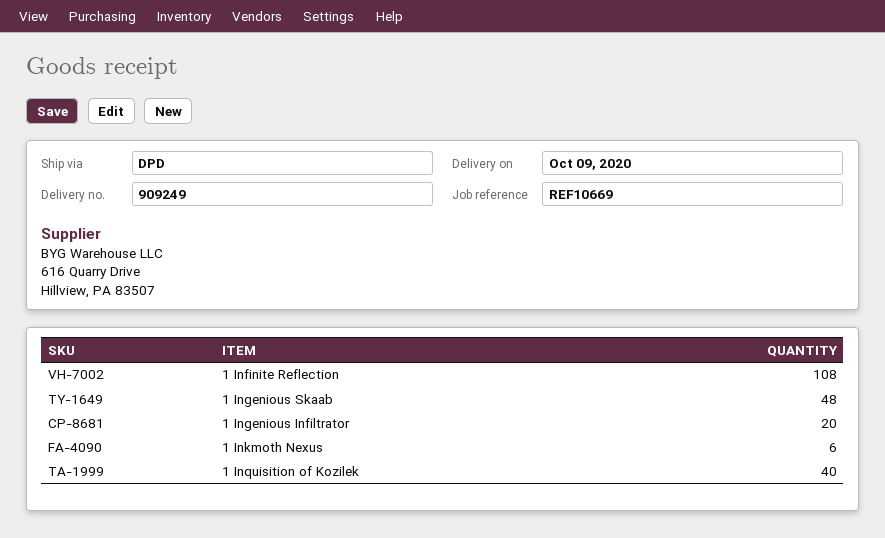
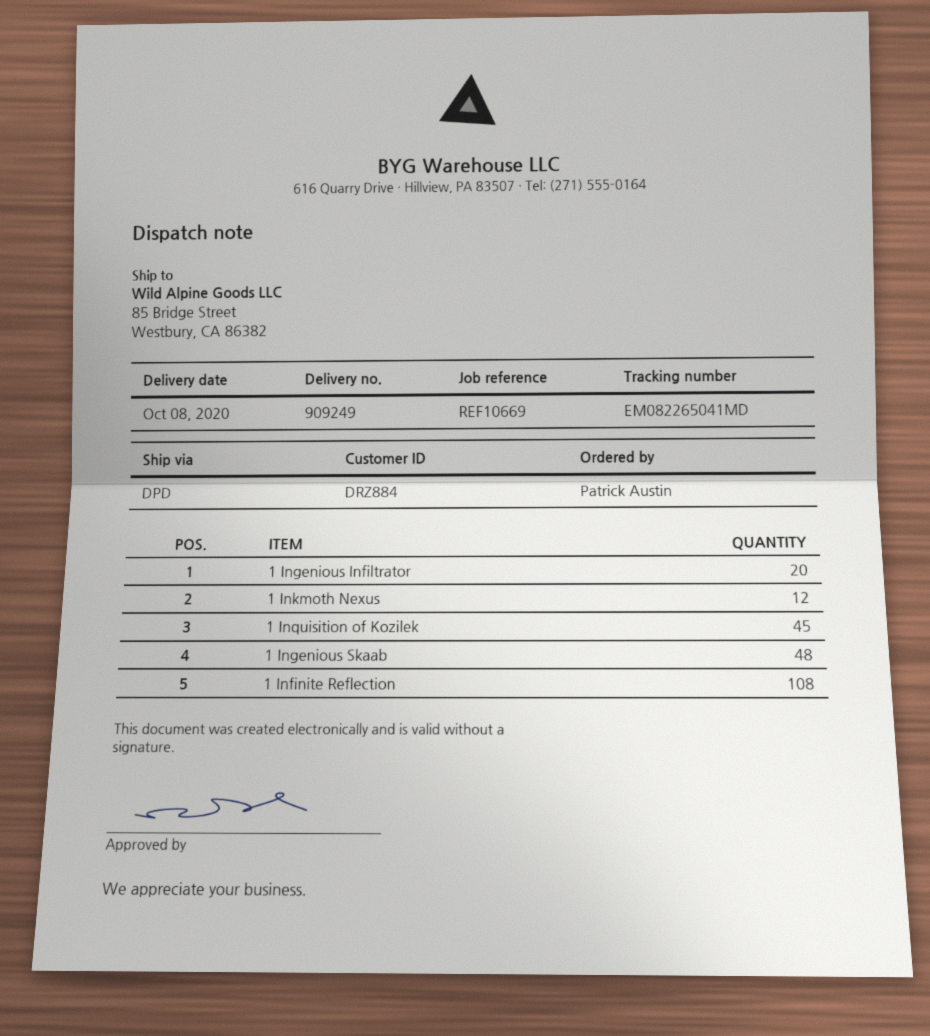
delivery date: 2020-10-09 -> 2020-10-08
1 Inkmoth Nexus: 6 -> 12
1 Inquisition of Kozilek: 40 -> 45

